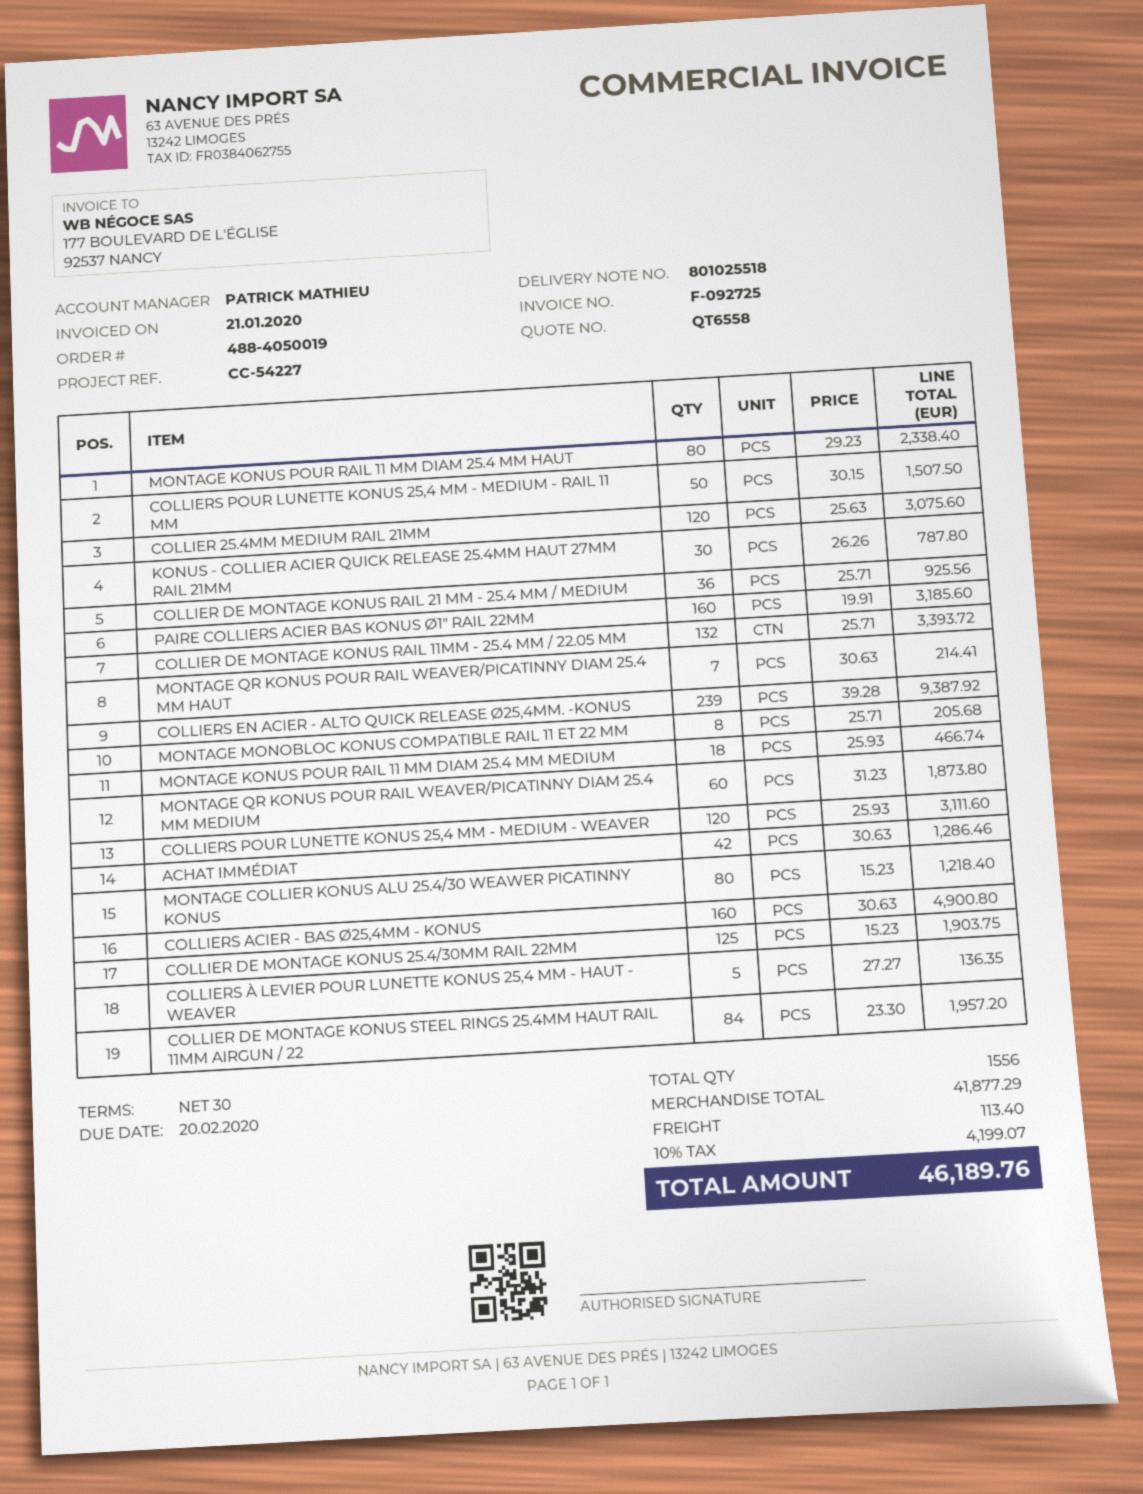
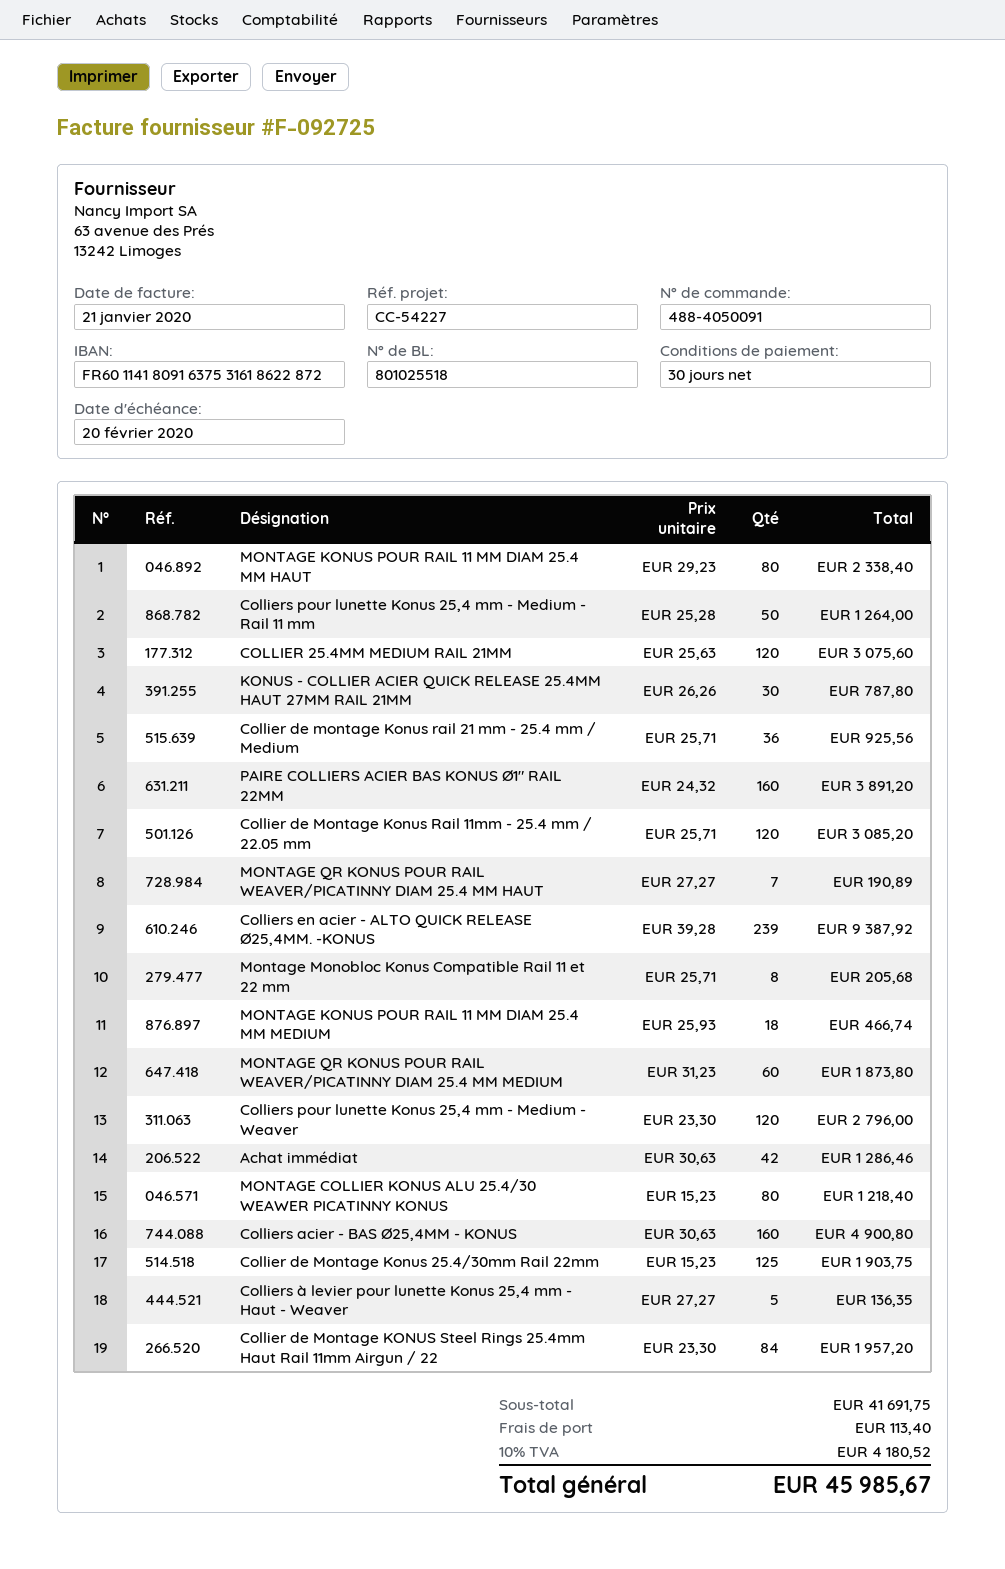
order number: 488-4050019 -> 488-4050091
COLLIERS POUR LUNETTE KONUS 25,4 MM - MEDIUM - RAIL 11 MM: 50 x 30.15 = 1507.50 -> 50 x 25.28 = 1264.00
PAIRE COLLIERS ACIER BAS KONUS Ø1" RAIL 22MM: 160 x 19.91 = 3185.60 -> 160 x 24.32 = 3891.20
COLLIER DE MONTAGE KONUS RAIL 11MM - 25.4 MM / 22.05 MM: 132 x 25.71 = 3393.72 -> 120 x 25.71 = 3085.20
MONTAGE QR KONUS POUR RAIL WEAVER/PICATINNY DIAM 25.4 MM HAUT: 7 x 30.63 = 214.41 -> 7 x 27.27 = 190.89
COLLIERS POUR LUNETTE KONUS 25,4 MM - MEDIUM - WEAVER: 120 x 25.93 = 3111.60 -> 120 x 23.30 = 2796.00
subtotal: 41877.29 -> 41691.75
tax: 10% = 4199.07 -> 10% = 4180.52
total: 46189.76 -> 45985.67

